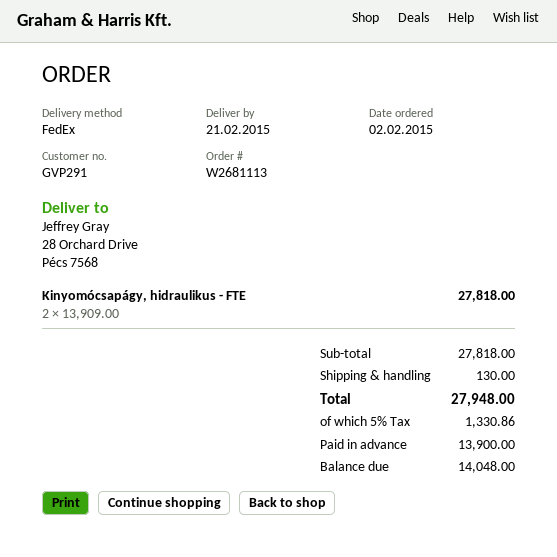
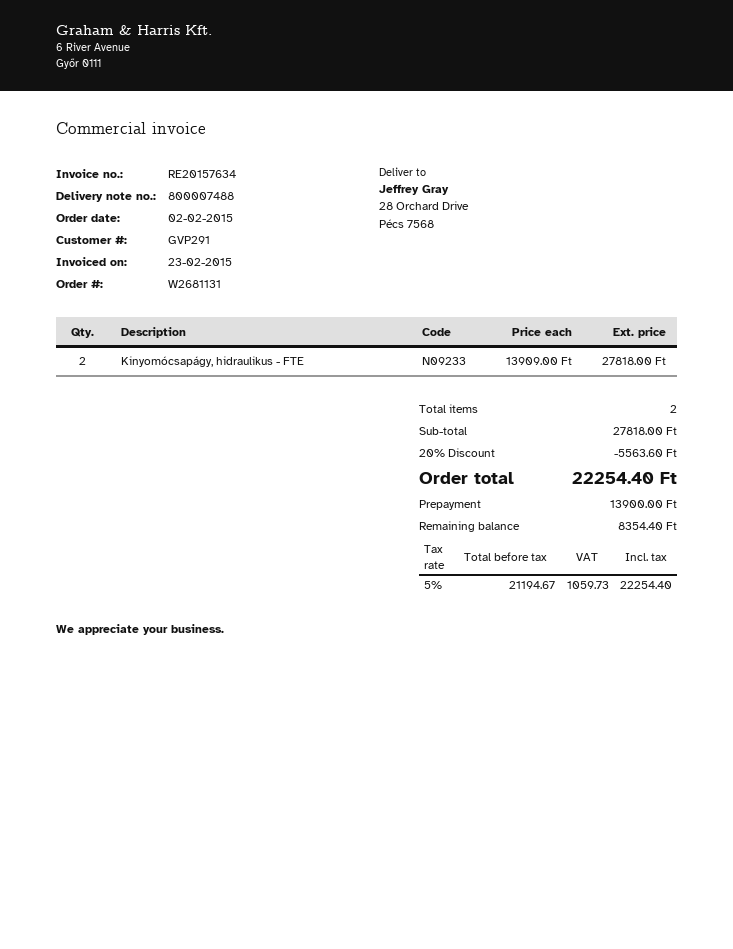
order number: W2681113 -> W2681131
discount: none -> 20% = 5563.60
shipping: 130.00 -> none
tax: 5% = 1330.86 -> 5% = 1059.73
total: 27948.00 -> 22254.40
balance: 14048.00 -> 8354.40

